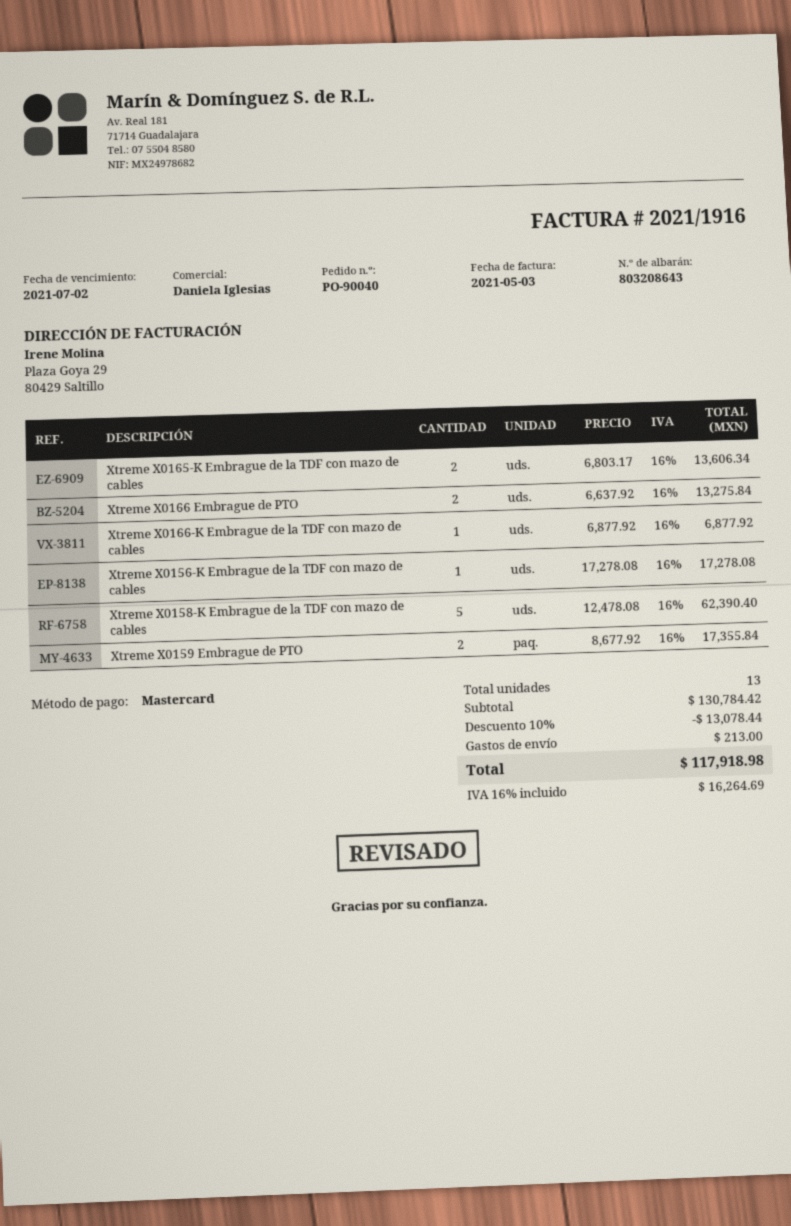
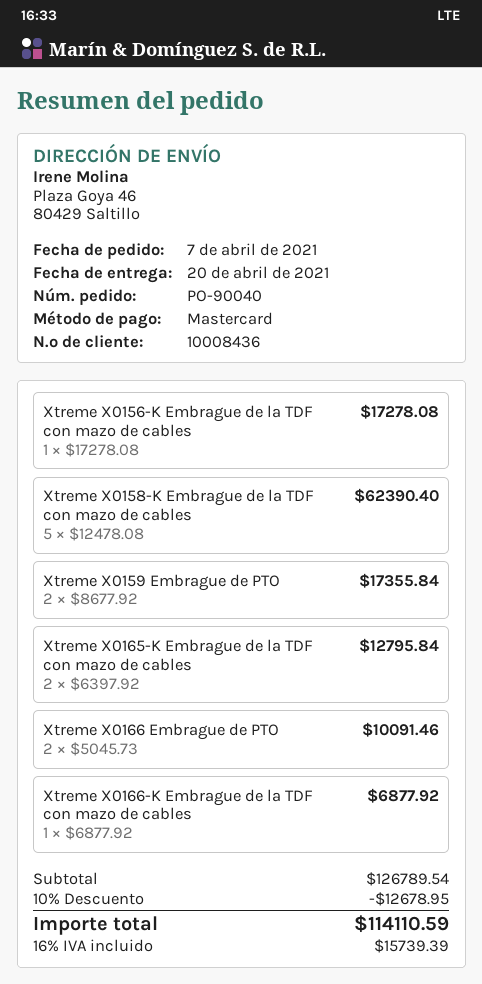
Xtreme X0165-K Embrague de la TDF con mazo de cables: 2 x 6803.17 = 13606.34 -> 2 x 6397.92 = 12795.84
Xtreme X0166 Embrague de PTO: 2 x 6637.92 = 13275.84 -> 2 x 5045.73 = 10091.46
subtotal: 130784.42 -> 126789.54
discount: 10% = 13078.44 -> 10% = 12678.95
shipping: 213.00 -> none
tax: 16% = 16264.69 -> 16% = 15739.39
total: 117918.98 -> 114110.59

